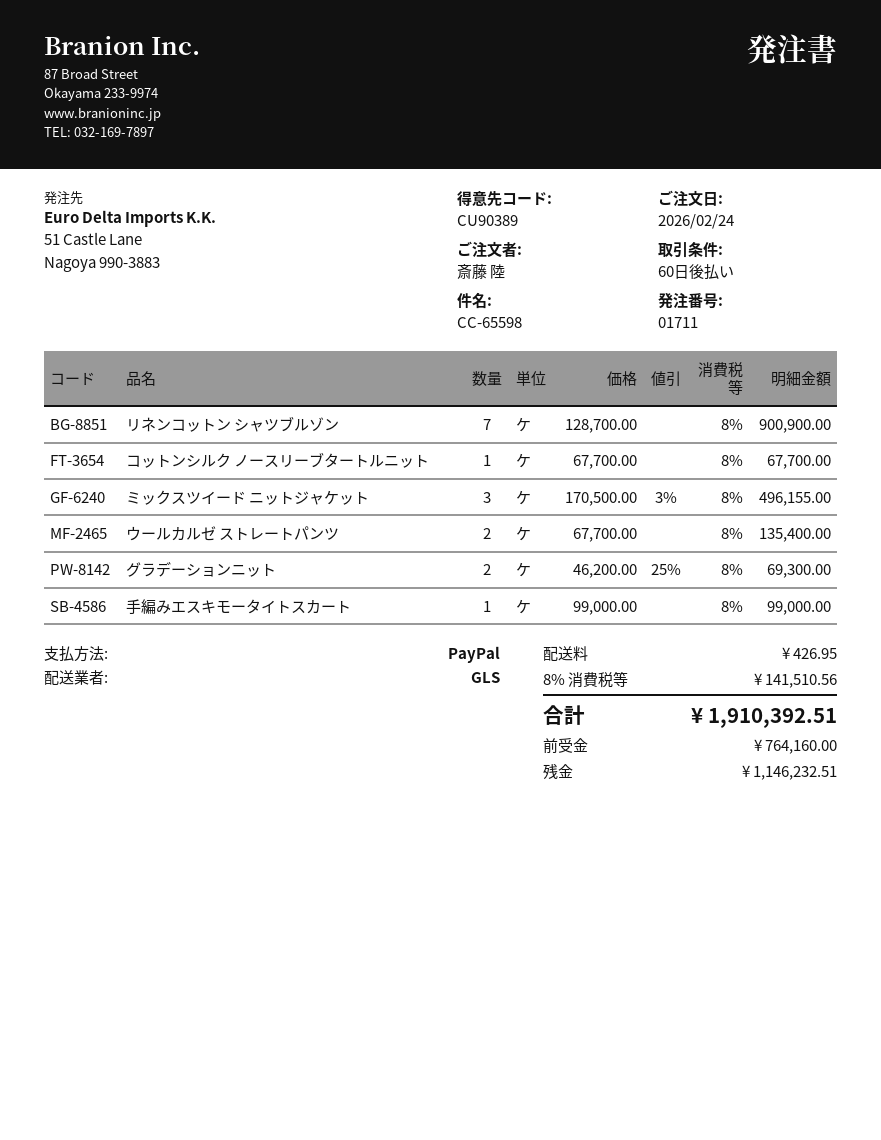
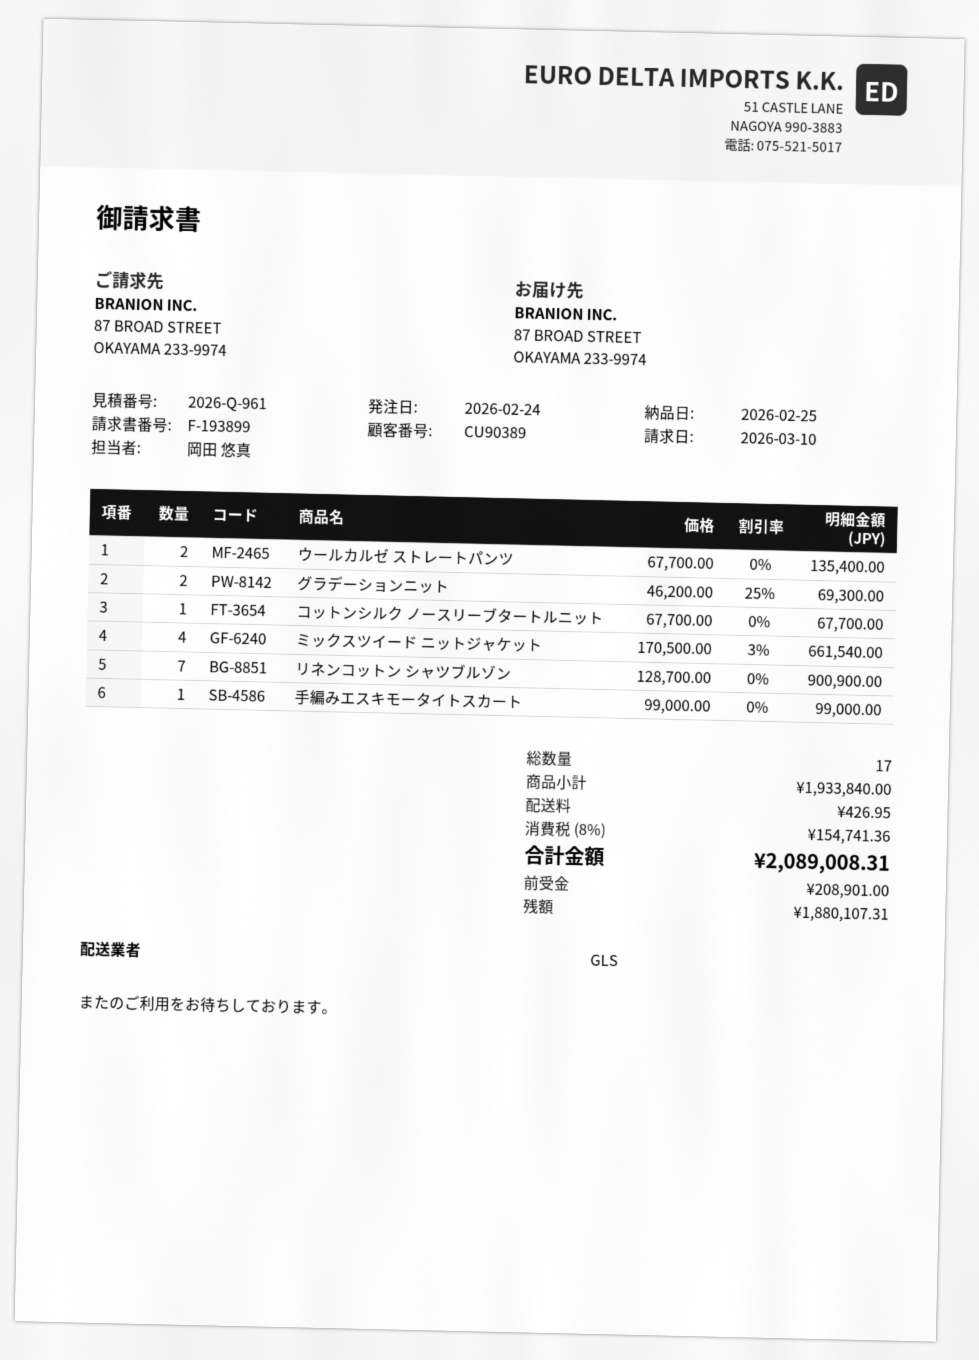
ミックスツイード ニットジャケット: 3 x 170500.00 - 3% = 496155.00 -> 4 x 170500.00 - 3% = 661540.00
tax: 8% = 141510.56 -> 8% = 154741.36
total: 1910392.51 -> 2089008.31
deposit: 764160.00 -> 208901.00
balance: 1146232.51 -> 1880107.31

